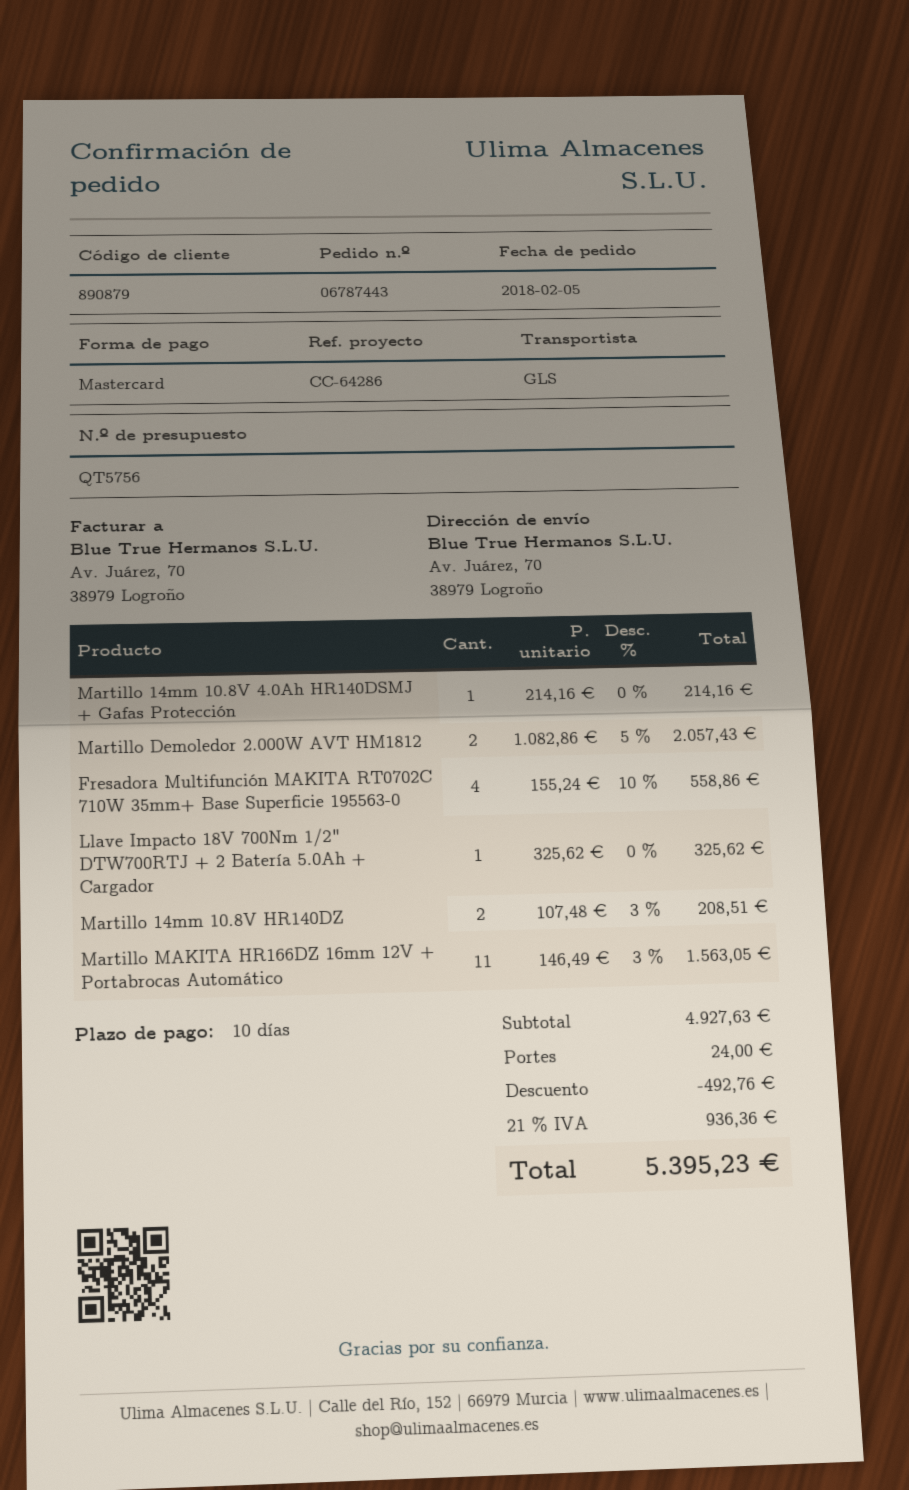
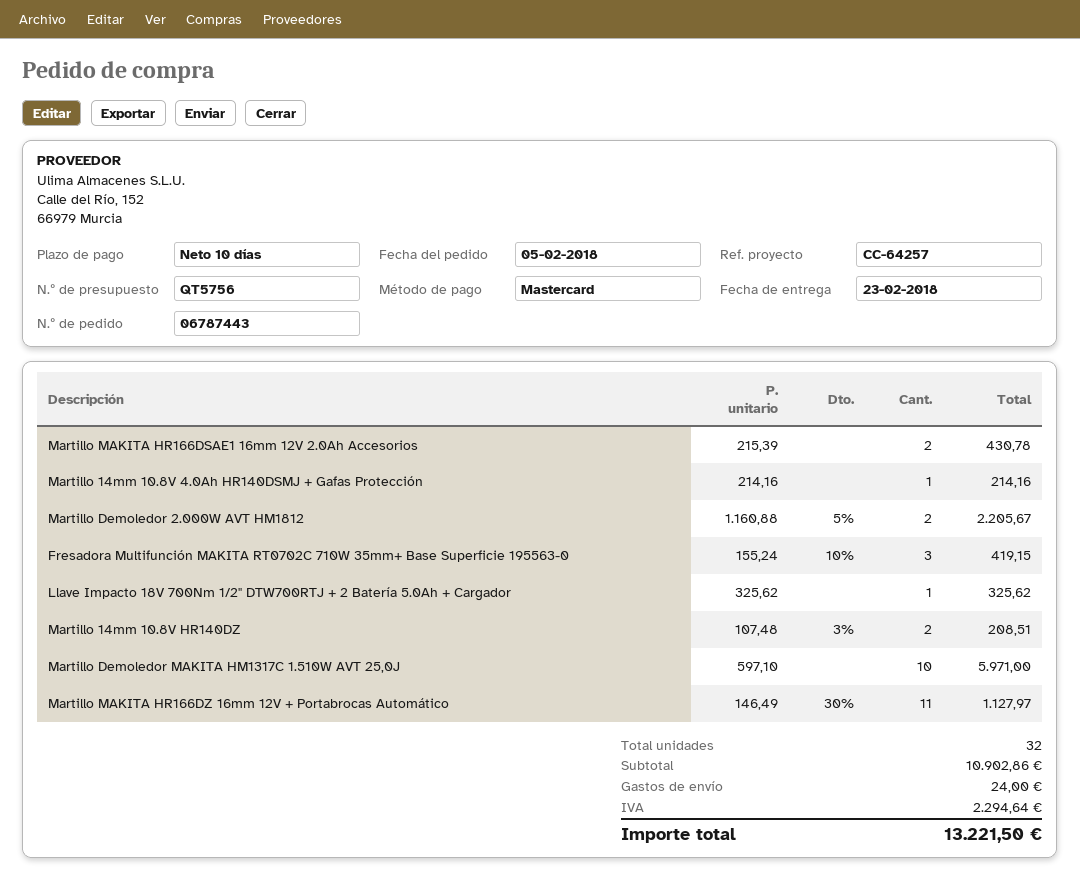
reference: CC-64286 -> CC-64257
Martillo Demoledor 2.000W AVT HM1812: 2 x 1082.86 - 5% = 2057.43 -> 2 x 1160.88 - 5% = 2205.67
Fresadora Multifunción MAKITA RT0702C 710W 35mm+ Base Superficie 195563-0: 4 x 155.24 - 10% = 558.86 -> 3 x 155.24 - 10% = 419.15
Martillo MAKITA HR166DZ 16mm 12V + Portabrocas Automático: 11 x 146.49 - 3% = 1563.05 -> 11 x 146.49 - 30% = 1127.97
Martillo MAKITA HR166DSAE1 16mm 12V 2.0Ah Accesorios: none -> 2 x 215.39 = 430.78
Martillo Demoledor MAKITA HM1317C 1.510W AVT 25,0J: none -> 10 x 597.10 = 5971.00
subtotal: 4927.63 -> 10902.86
discount: 492.76 -> none
tax: 936.36 -> 2294.64
total: 5395.23 -> 13221.50

